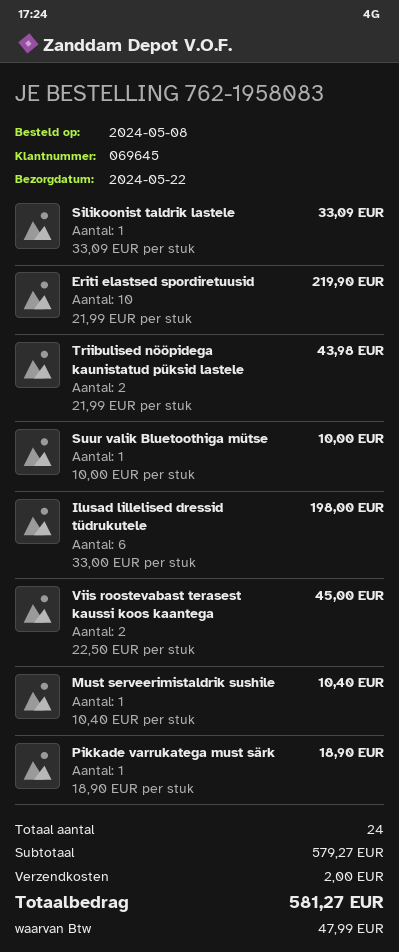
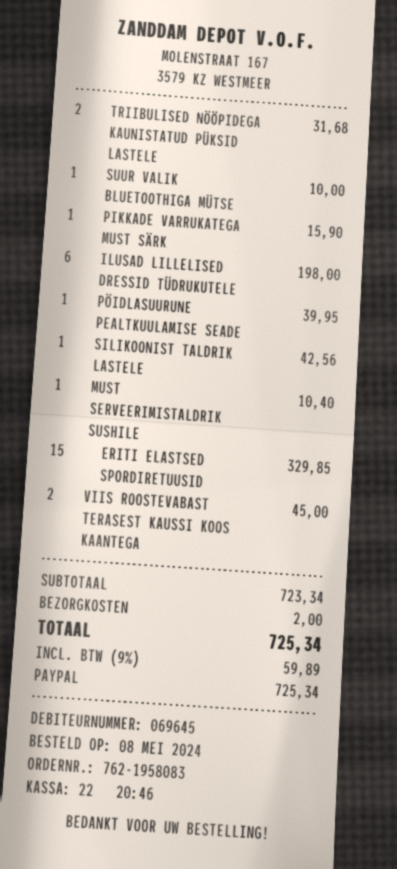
Silikoonist taldrik lastele: 1 for 33.09 -> 1 for 42.56
Eriti elastsed spordiretuusid: 10 for 219.90 -> 15 for 329.85
Triibulised nööpidega kaunistatud püksid lastele: 2 for 43.98 -> 2 for 31.68
Pikkade varrukatega must särk: 1 for 18.90 -> 1 for 15.90
PÖIDLASUURUNE PEALTKUULAMISE SEADE: none -> 1 for 39.95
subtotal: 579.27 -> 723.34
tax: 47.99 -> 59.89
total: 581.27 -> 725.34

